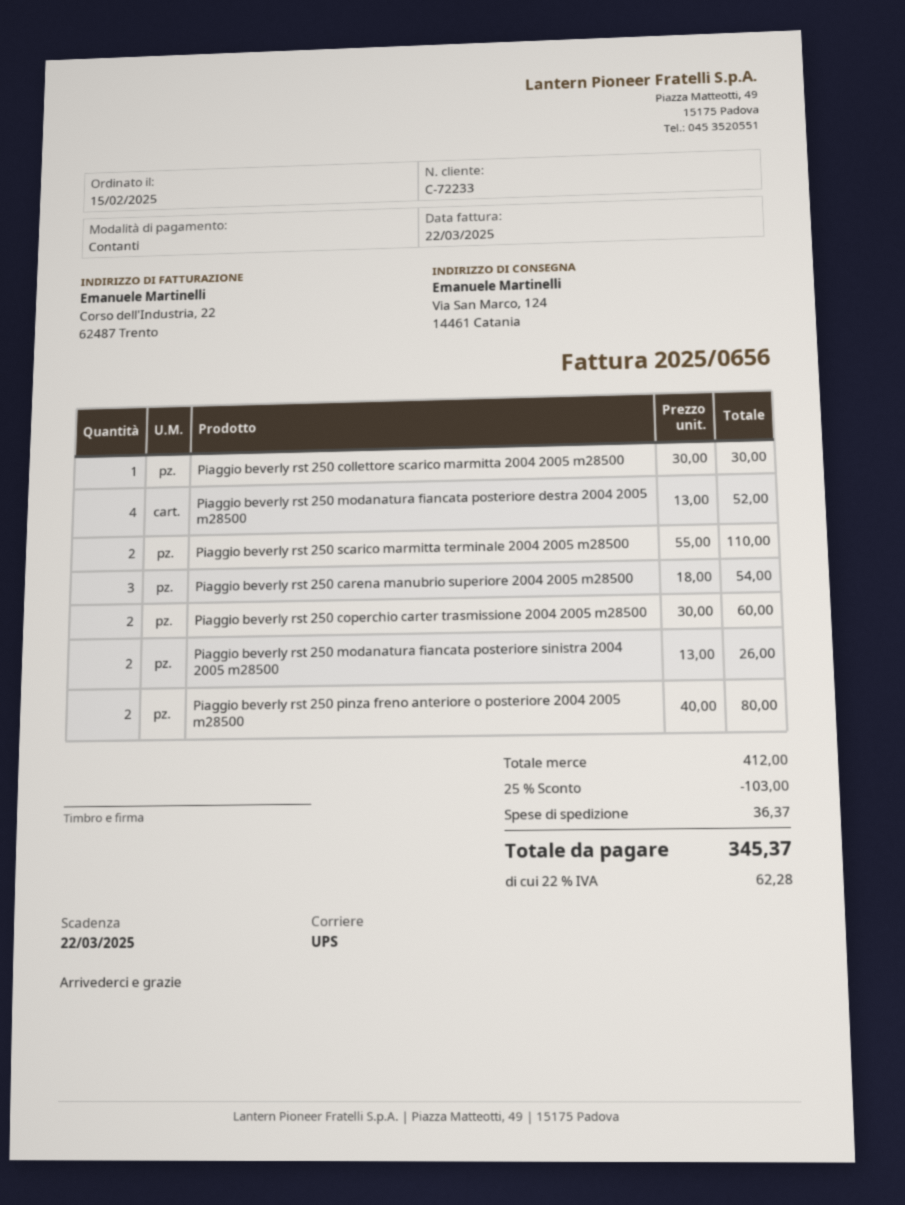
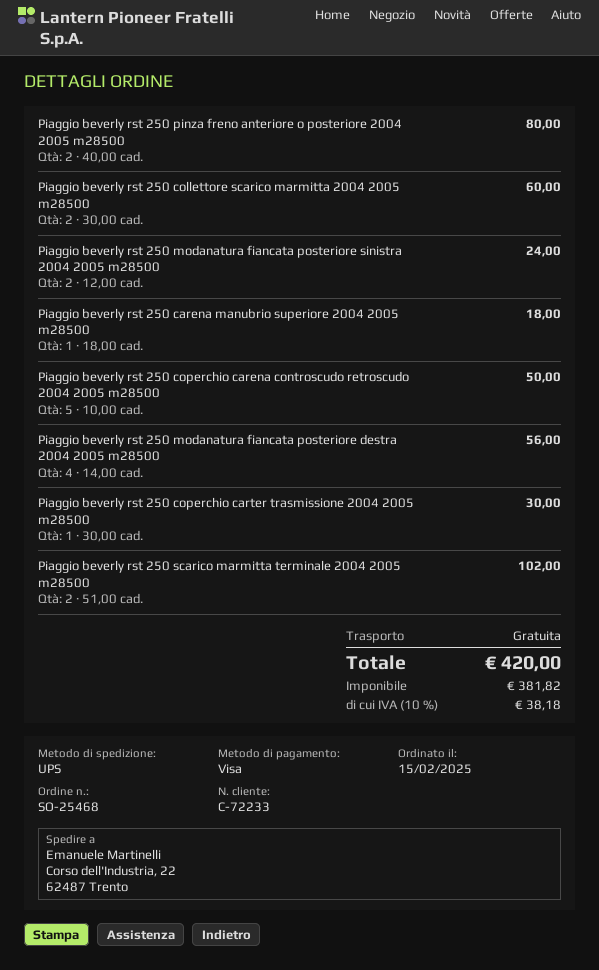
payment method: cash -> Visa
ship to: Via San Marco, 124, 14461 Catania -> Corso dell'Industria, 22, 62487 Trento
Piaggio beverly rst 250 collettore scarico marmitta 2004 2005 m28500: 1 x 30.00 = 30.00 -> 2 x 30.00 = 60.00
Piaggio beverly rst 250 modanatura fiancata posteriore destra 2004 2005 m28500: 4 x 13.00 = 52.00 -> 4 x 14.00 = 56.00
Piaggio beverly rst 250 scarico marmitta terminale 2004 2005 m28500: 2 x 55.00 = 110.00 -> 2 x 51.00 = 102.00
Piaggio beverly rst 250 carena manubrio superiore 2004 2005 m28500: 3 x 18.00 = 54.00 -> 1 x 18.00 = 18.00
Piaggio beverly rst 250 coperchio carter trasmissione 2004 2005 m28500: 2 x 30.00 = 60.00 -> 1 x 30.00 = 30.00
Piaggio beverly rst 250 modanatura fiancata posteriore sinistra 2004 2005 m28500: 2 x 13.00 = 26.00 -> 2 x 12.00 = 24.00
Piaggio beverly rst 250 coperchio carena controscudo retroscudo 2004 2005 m28500: none -> 5 x 10.00 = 50.00
discount: 25% = 103.00 -> none
shipping: 36.37 -> 0.00
tax: 22% = 62.28 -> 10% = 38.18
total: 345.37 -> 420.00

